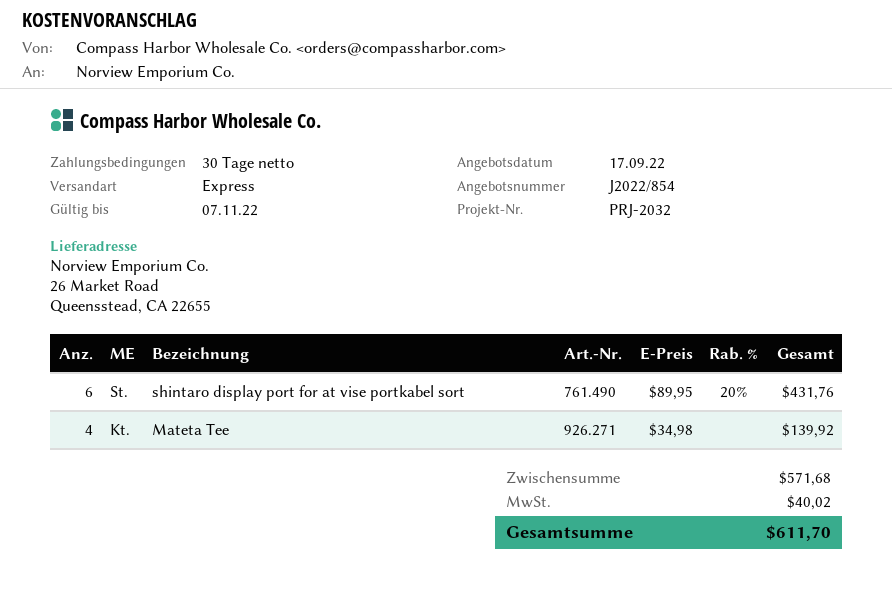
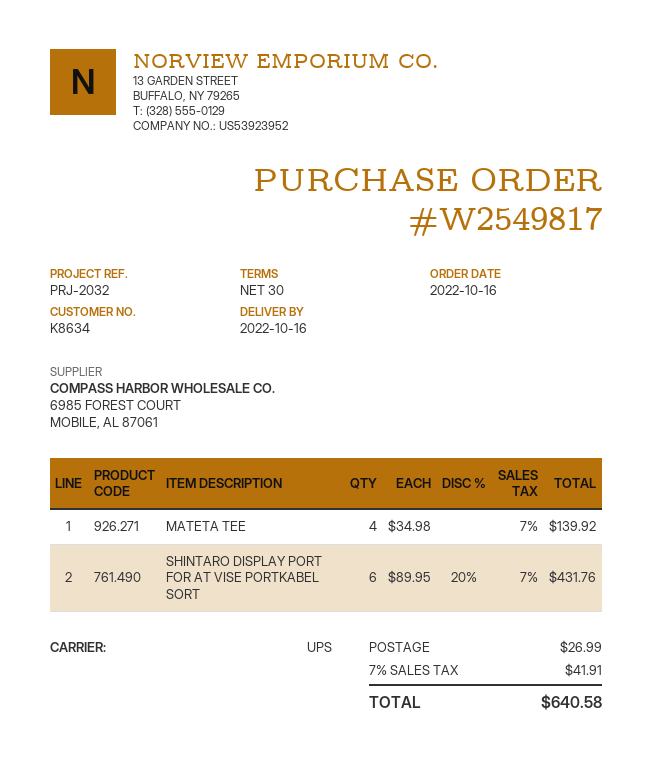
shipping method: express -> UPS
shipping: none -> 26.99
tax: 40.02 -> 41.91
total: 611.70 -> 640.58

